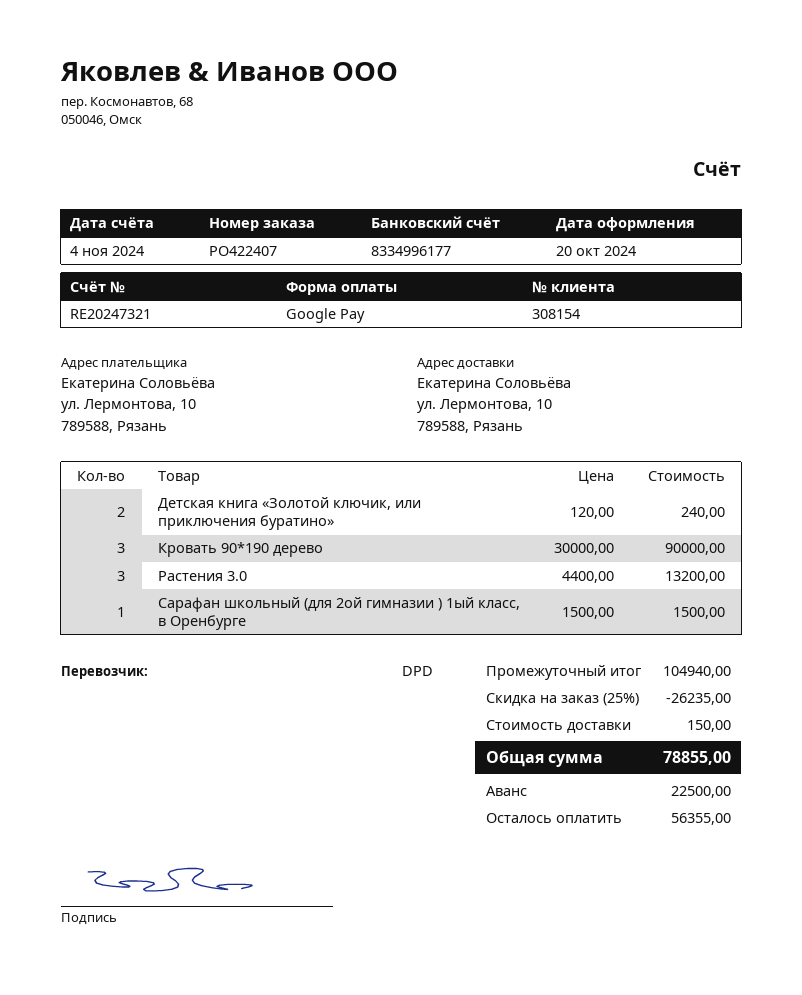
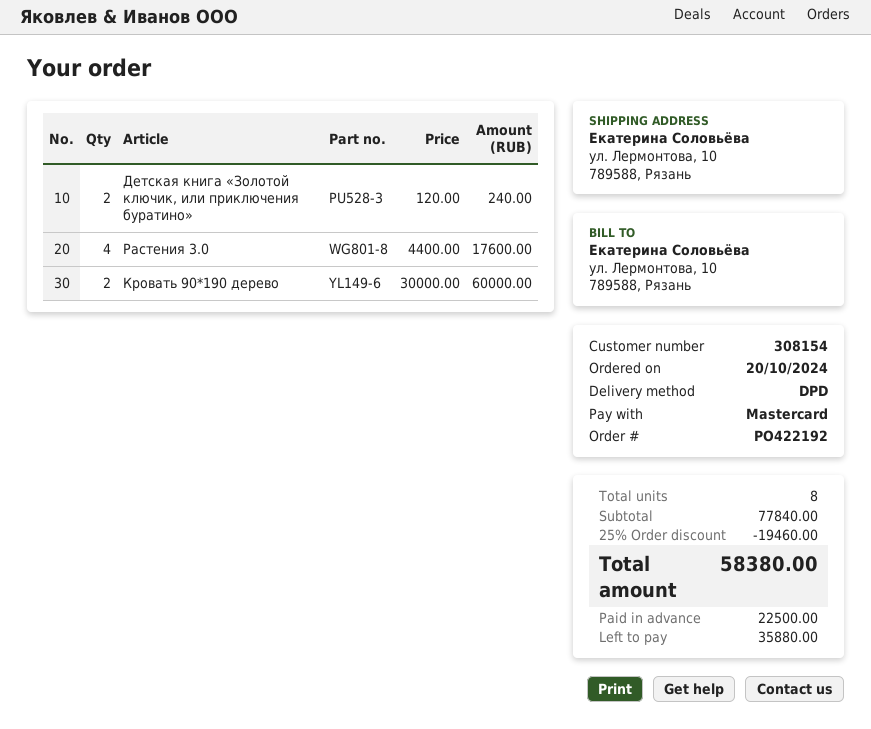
order number: PO422407 -> PO422192
payment method: Google Pay -> Mastercard
Кровать 90*190 дерево: 3 x 30000.00 = 90000.00 -> 2 x 30000.00 = 60000.00
Растения 3.0: 3 x 4400.00 = 13200.00 -> 4 x 4400.00 = 17600.00
Сарафан школьный (для 2ой гимназии ) 1ый класс, в Оренбурге: 1 x 1500.00 = 1500.00 -> none
subtotal: 104940.00 -> 77840.00
discount: 25% = 26235.00 -> 25% = 19460.00
shipping: 150.00 -> none
total: 78855.00 -> 58380.00
balance: 56355.00 -> 35880.00

